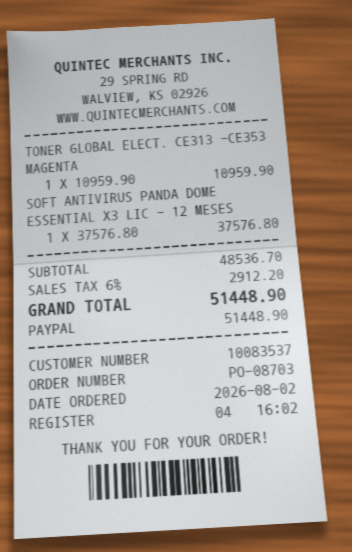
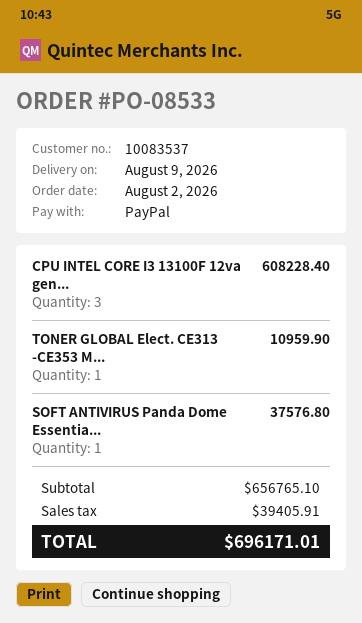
order number: PO-08703 -> PO-08533
CPU INTEL CORE I3 13100F 12va gen...: none -> 3 for 608228.40
subtotal: 48536.70 -> 656765.10
tax: 2912.20 -> 39405.91
total: 51448.90 -> 696171.01

